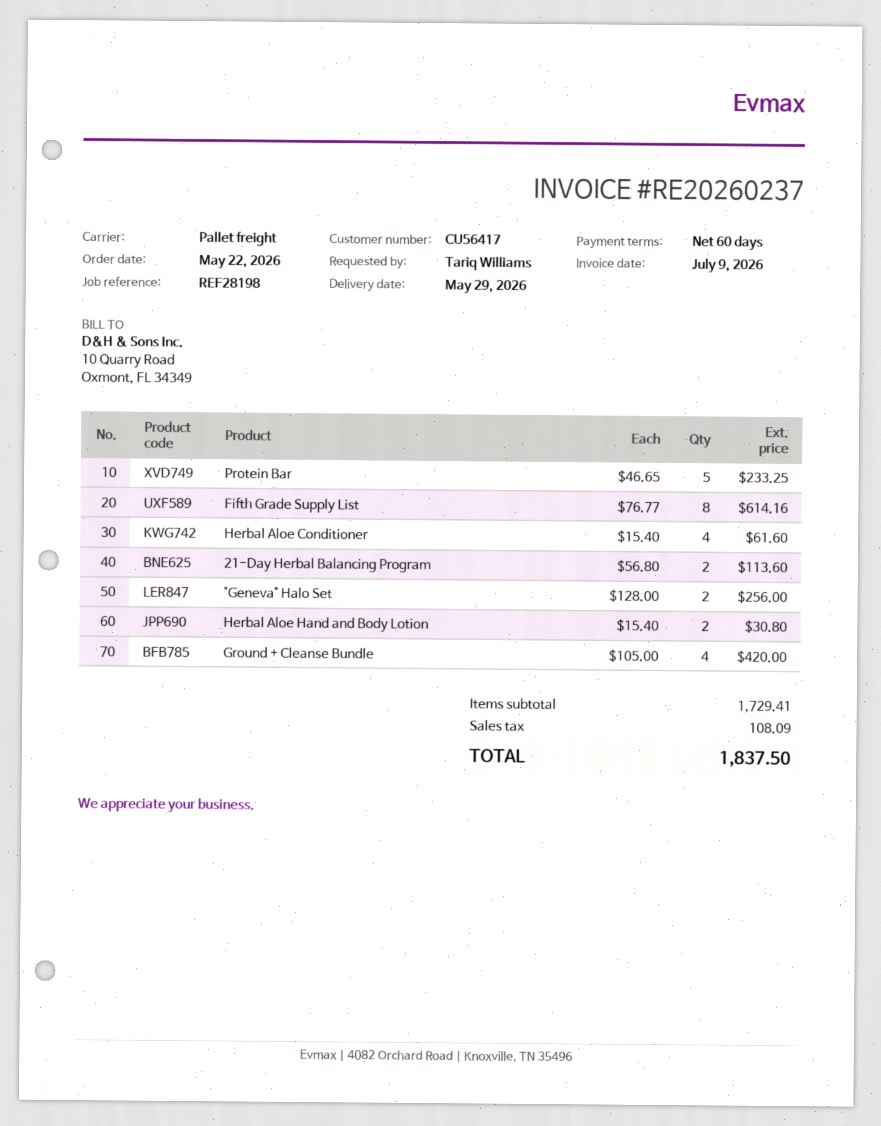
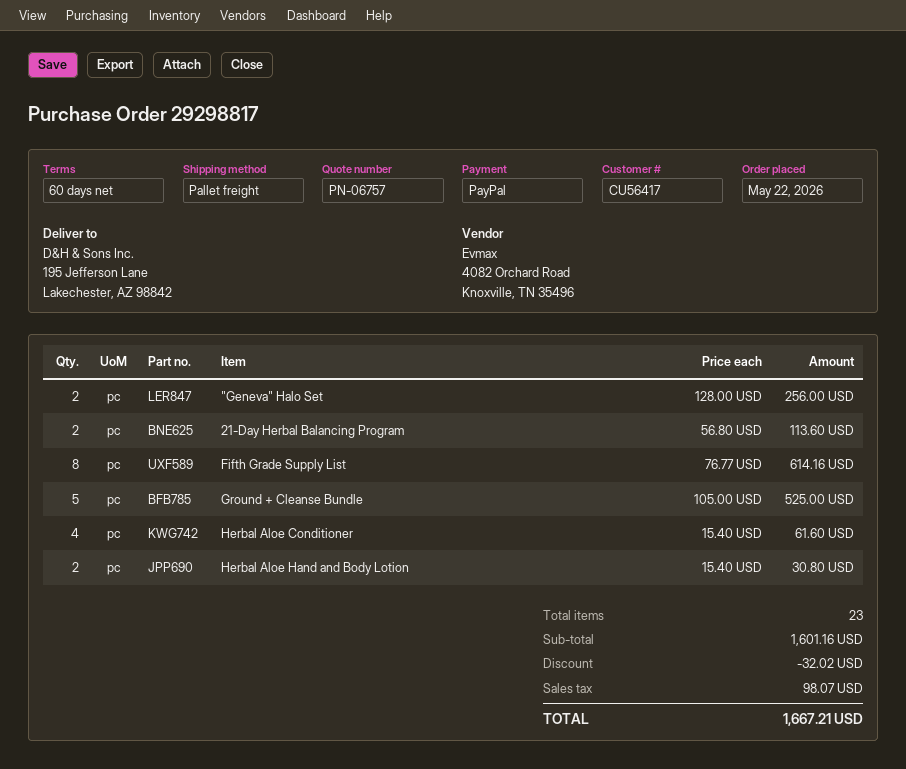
Protein Bar: 5 x 46.65 = 233.25 -> none
Ground + Cleanse Bundle: 4 x 105.00 = 420.00 -> 5 x 105.00 = 525.00
subtotal: 1729.41 -> 1601.16
discount: none -> 32.02
tax: 108.09 -> 98.07
total: 1837.50 -> 1667.21

